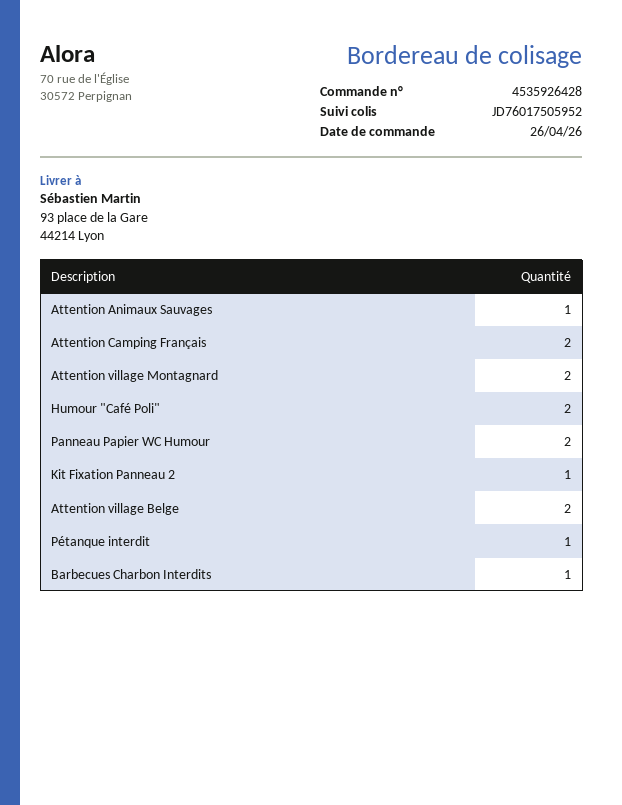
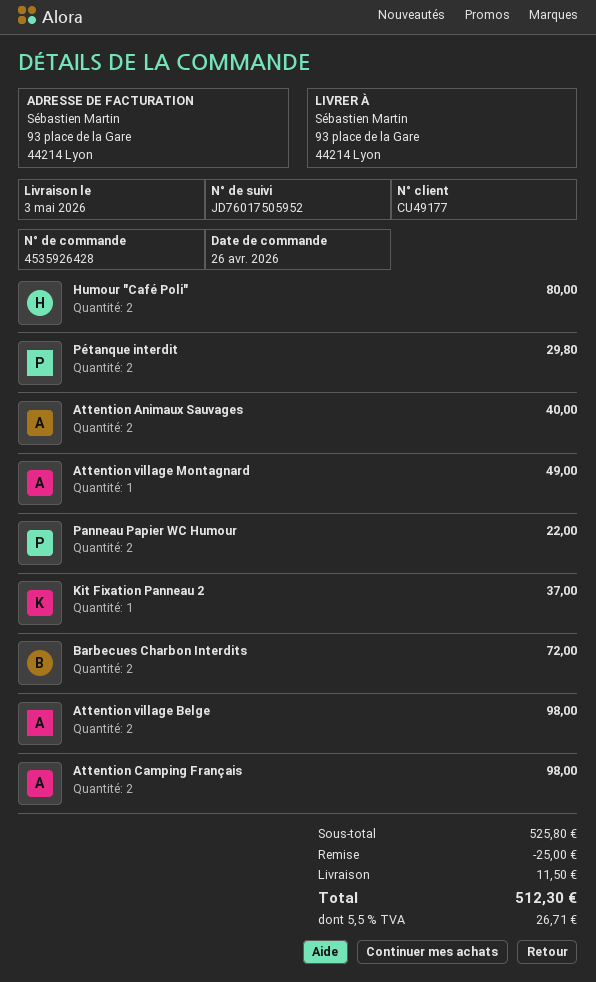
Attention Animaux Sauvages: 1 -> 2
Attention village Montagnard: 2 -> 1
Pétanque interdit: 1 -> 2
Barbecues Charbon Interdits: 1 -> 2

